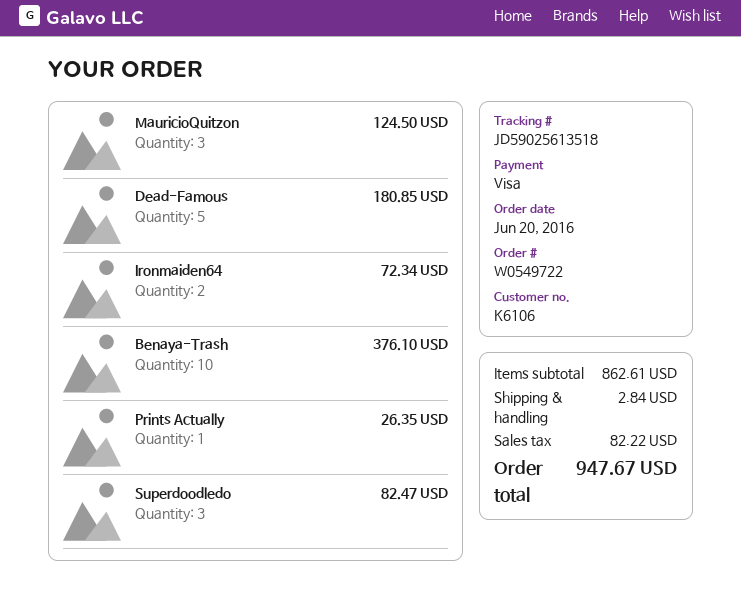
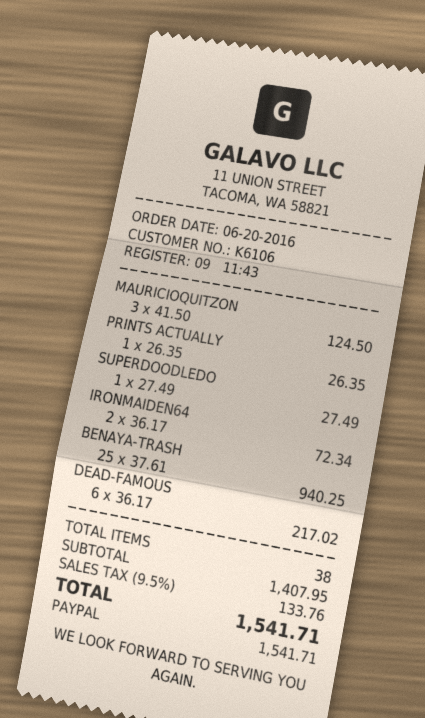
payment method: Visa -> PayPal
Dead-Famous: 5 for 180.85 -> 6 for 217.02
Benaya-Trash: 10 for 376.10 -> 25 for 940.25
Superdoodledo: 3 for 82.47 -> 1 for 27.49
subtotal: 862.61 -> 1407.95
shipping: 2.84 -> none
tax: 82.22 -> 133.76
total: 947.67 -> 1541.71

